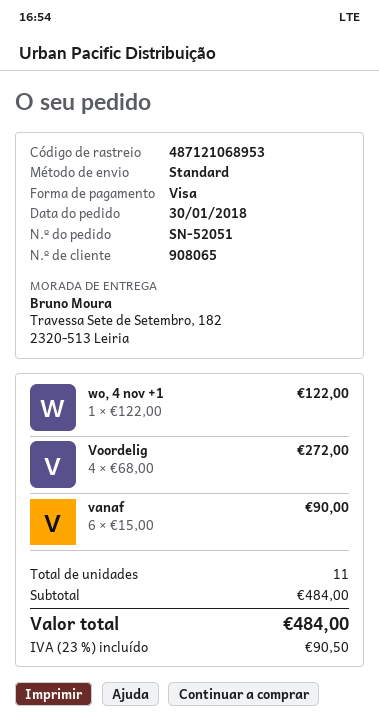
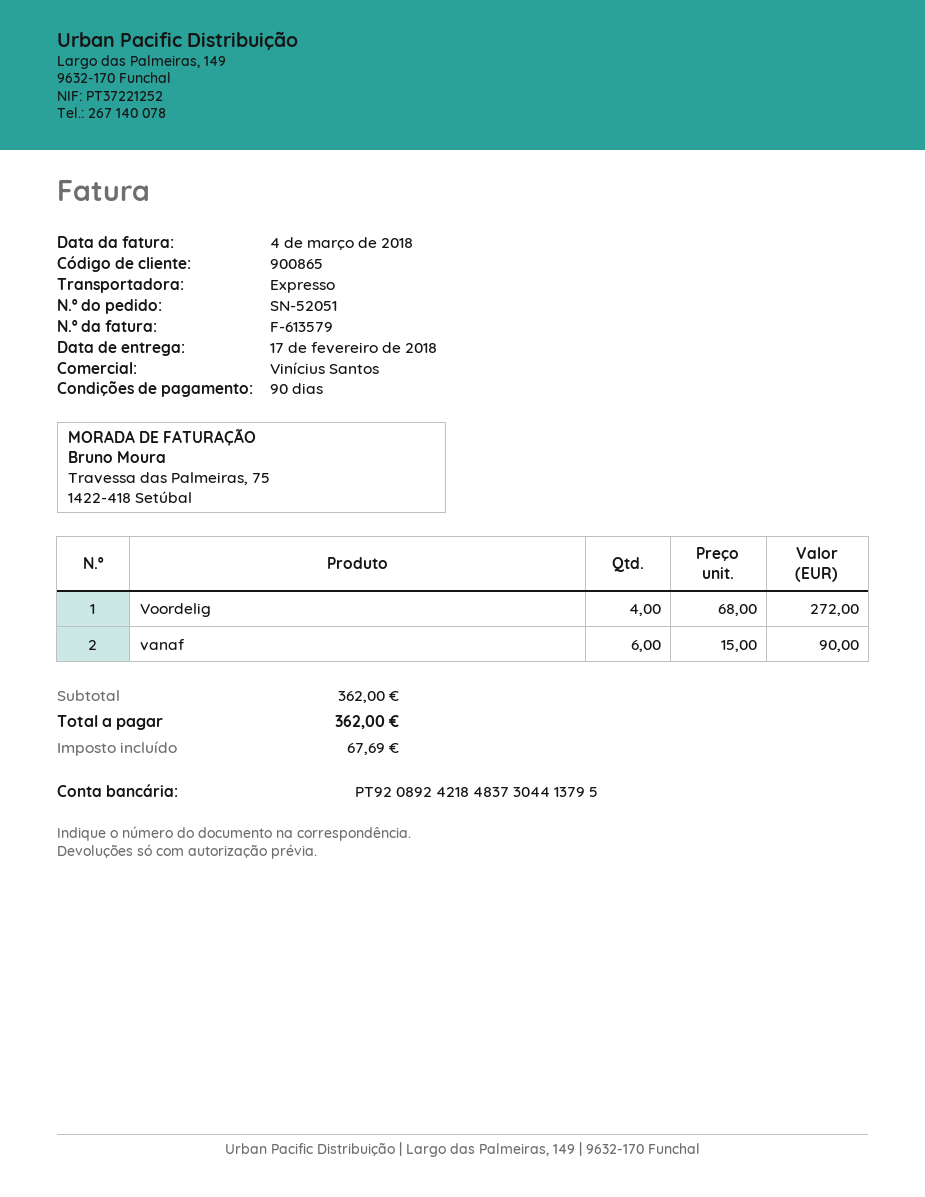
customer number: 908065 -> 900865
shipping method: standard -> express
wo, 4 nov +1: 1 x 122.00 = 122.00 -> none
subtotal: 484.00 -> 362.00
tax: 90.50 -> 67.69
total: 484.00 -> 362.00

